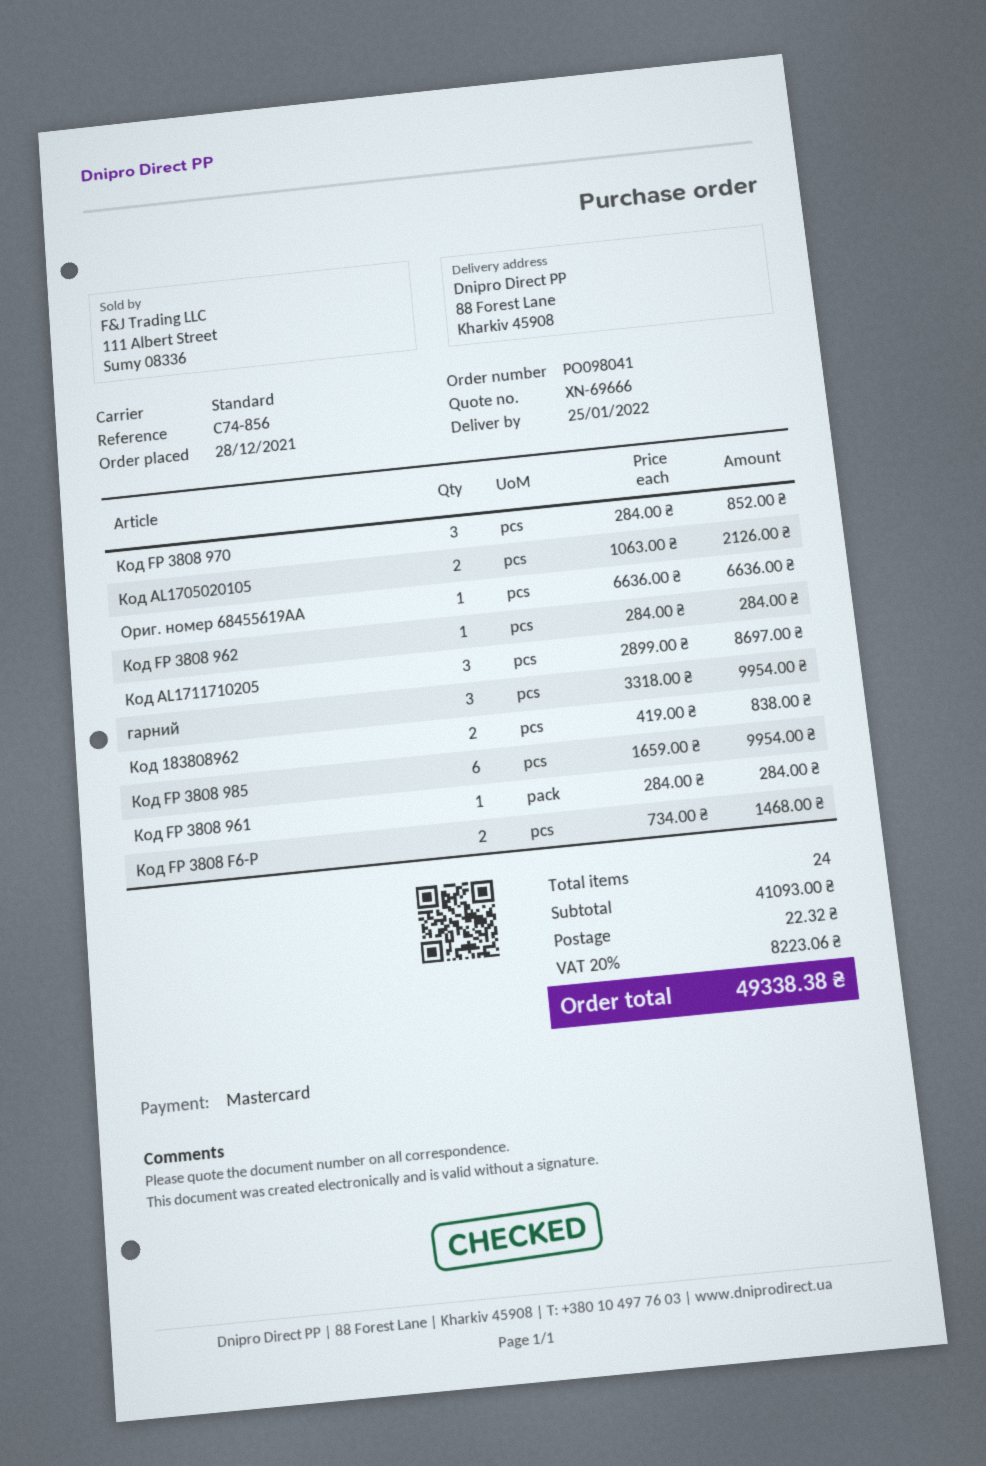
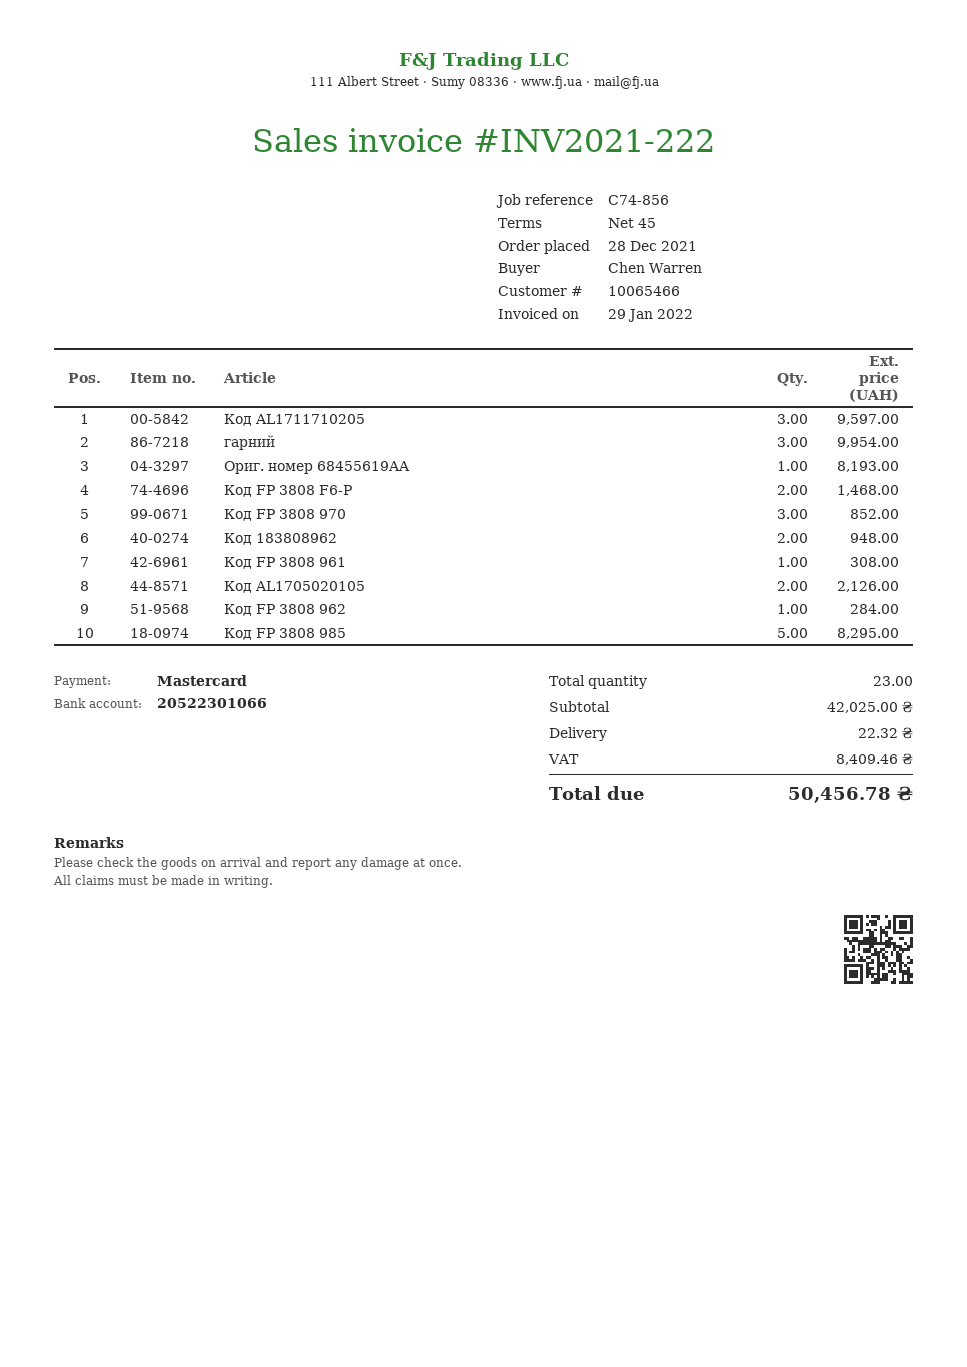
Ориг. номер 68455619AA: 1 for 6636.00 -> 1 for 8193.00
Код AL1711710205: 3 for 8697.00 -> 3 for 9597.00
Код 183808962: 2 for 838.00 -> 2 for 948.00
Код FP 3808 985: 6 for 9954.00 -> 5 for 8295.00
Код FP 3808 961: 1 for 284.00 -> 1 for 308.00
total quantity: 24 -> 23
subtotal: 41093.00 -> 42025.00
tax: 8223.06 -> 8409.46
total: 49338.38 -> 50456.78

